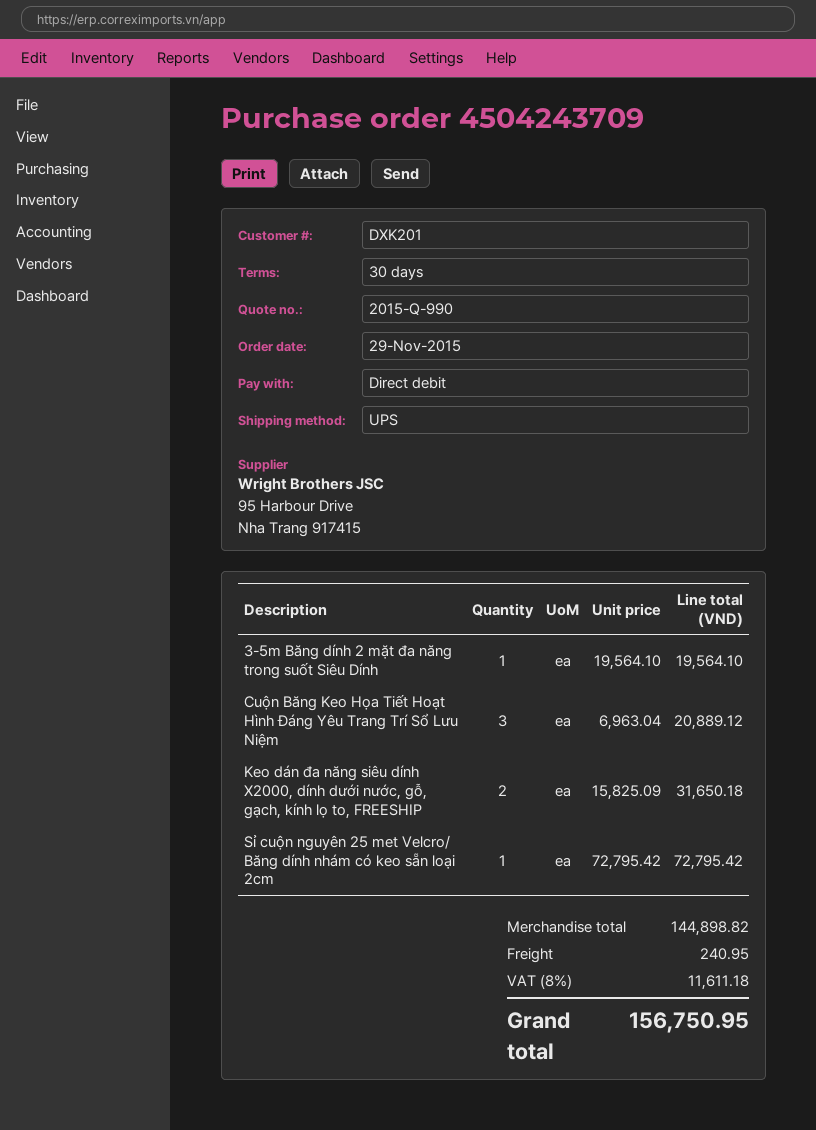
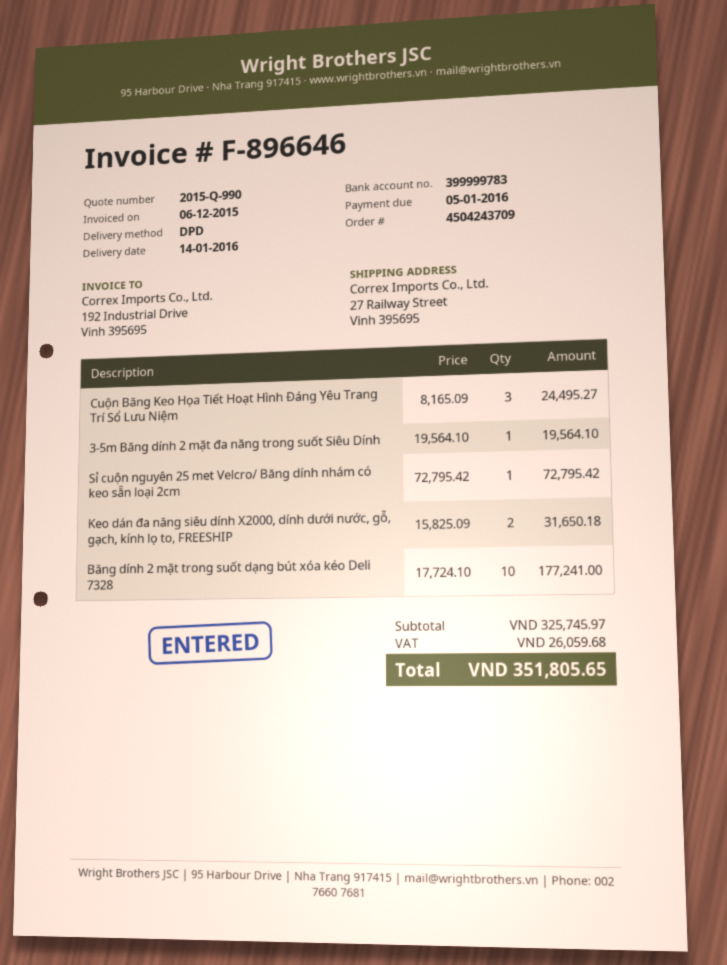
shipping method: UPS -> DPD
Cuộn Băng Keo Họa Tiết Hoạt Hình Đáng Yêu Trang Trí Sổ Lưu Niệm: 3 x 6963.04 = 20889.12 -> 3 x 8165.09 = 24495.27
Băng dính 2 mặt trong suốt dạng bút xóa kéo Deli 7328: none -> 10 x 17724.10 = 177241.00
subtotal: 144898.82 -> 325745.97
shipping: 240.95 -> none
tax: 11611.18 -> 26059.68
total: 156750.95 -> 351805.65

